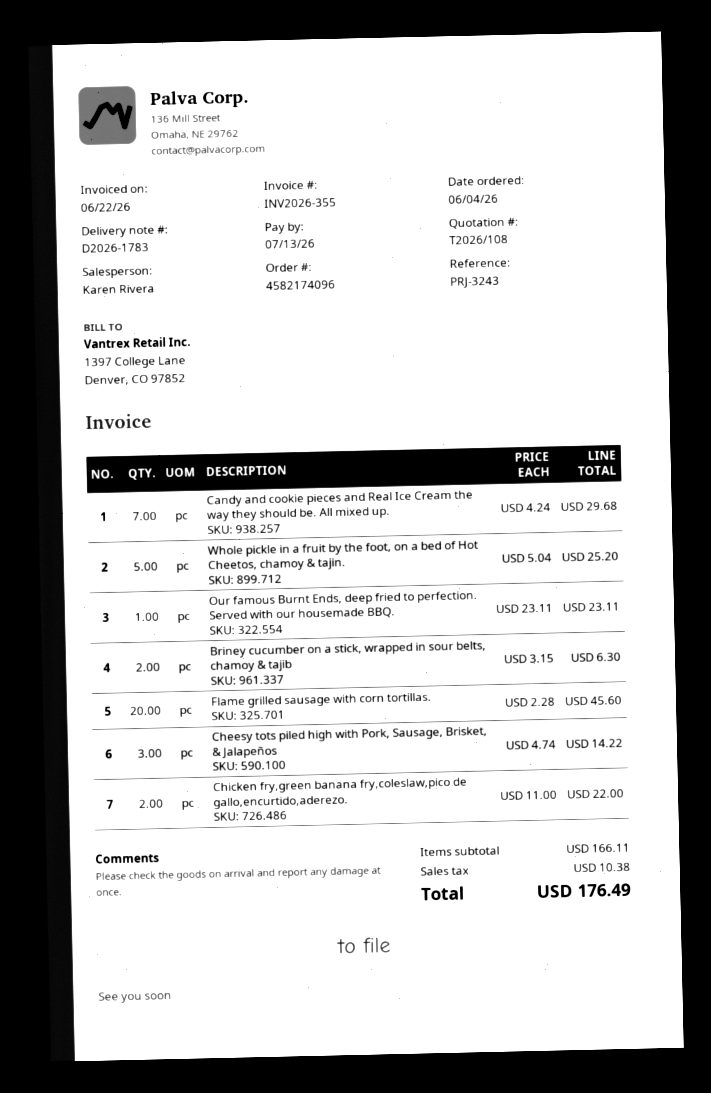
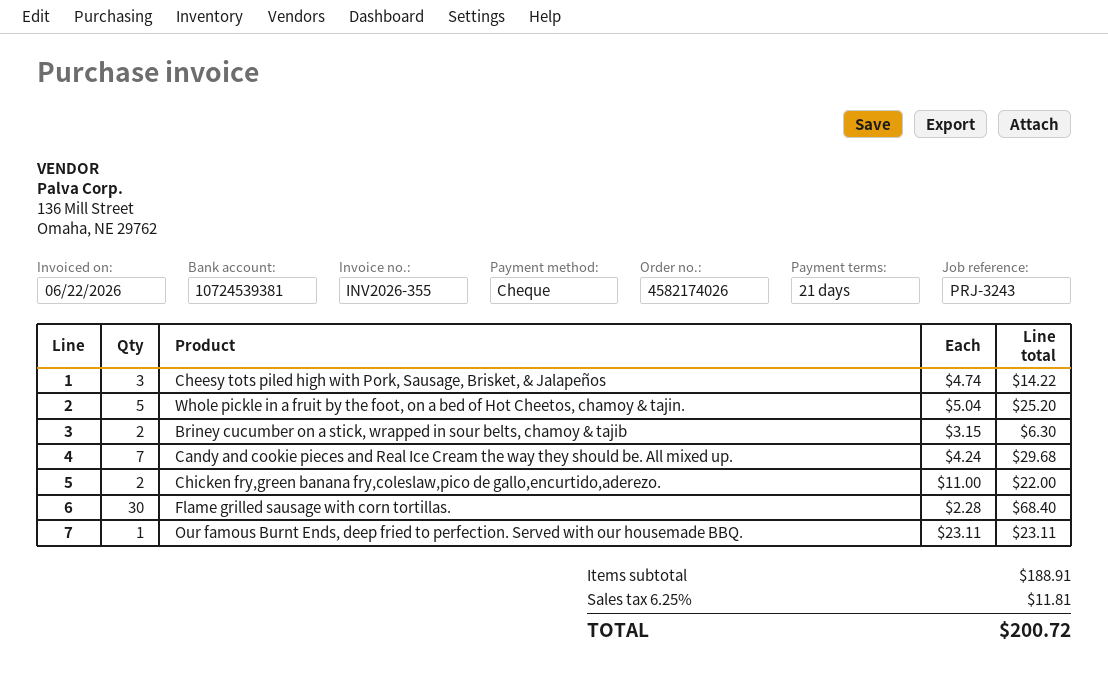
order number: 4582174096 -> 4582174026
Flame grilled sausage with corn tortillas.: 20 x 2.28 = 45.60 -> 30 x 2.28 = 68.40
subtotal: 166.11 -> 188.91
tax: 10.38 -> 11.81
total: 176.49 -> 200.72

